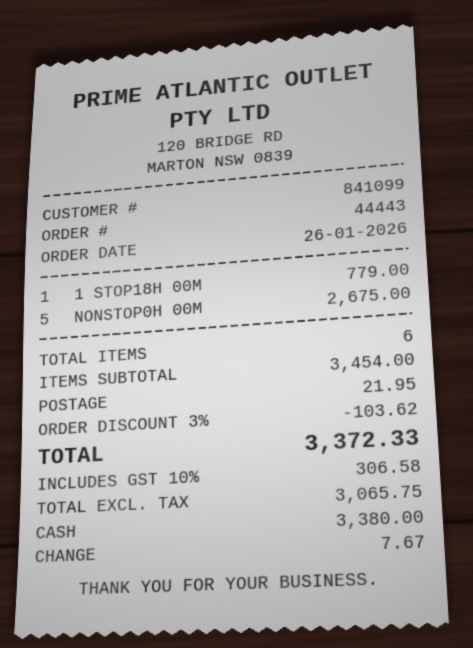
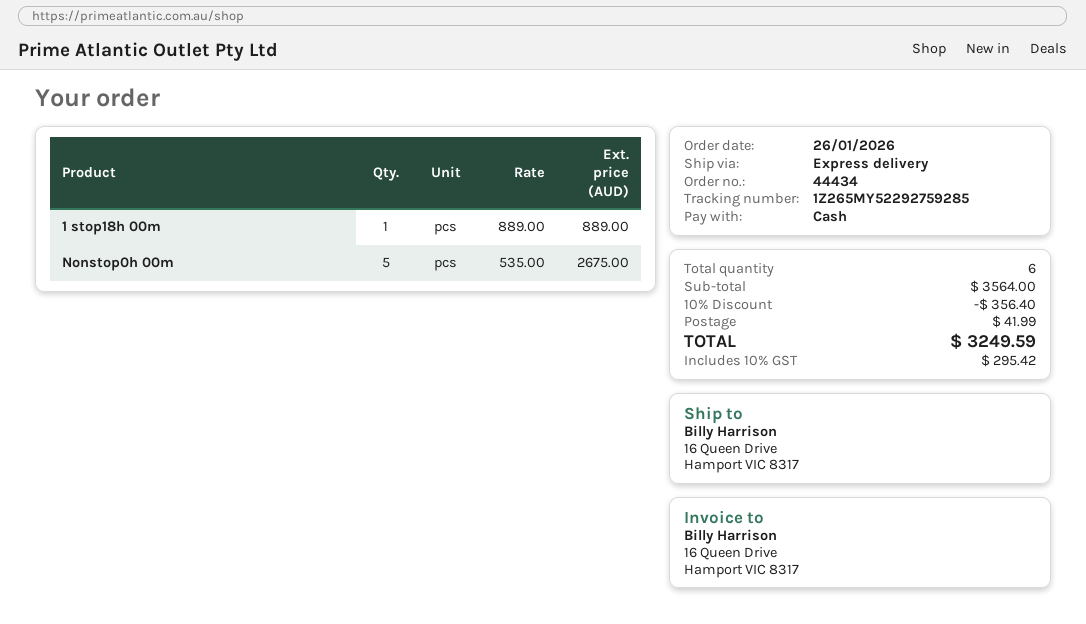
order number: 44443 -> 44434
1 STOP18H 00M: 1 for 779.00 -> 1 for 889.00
subtotal: 3454.00 -> 3564.00
discount: 3% = 103.62 -> 10% = 356.40
shipping: 21.95 -> 41.99
tax: 10% = 306.58 -> 10% = 295.42
total: 3372.33 -> 3249.59

